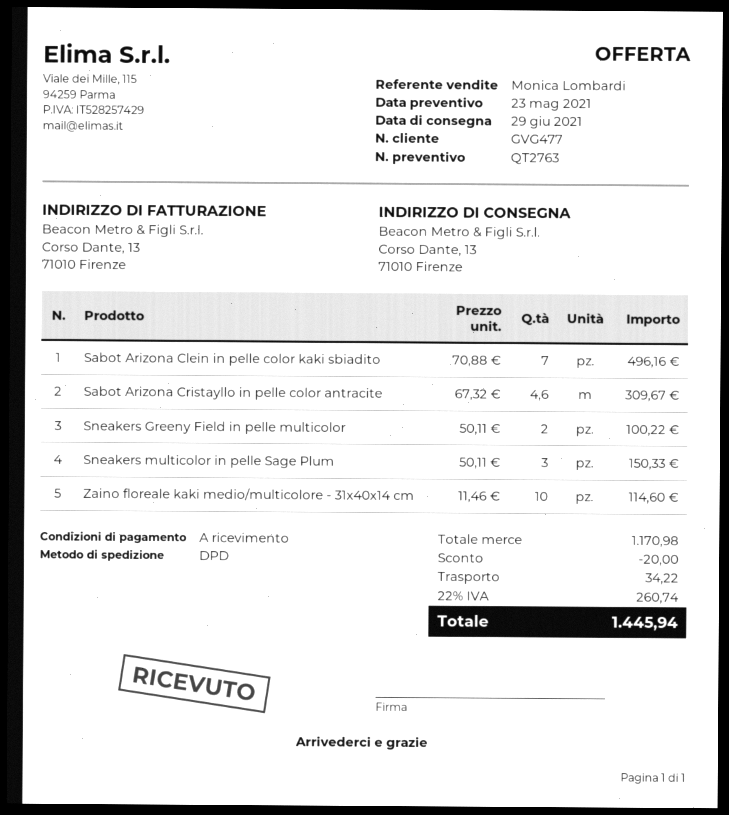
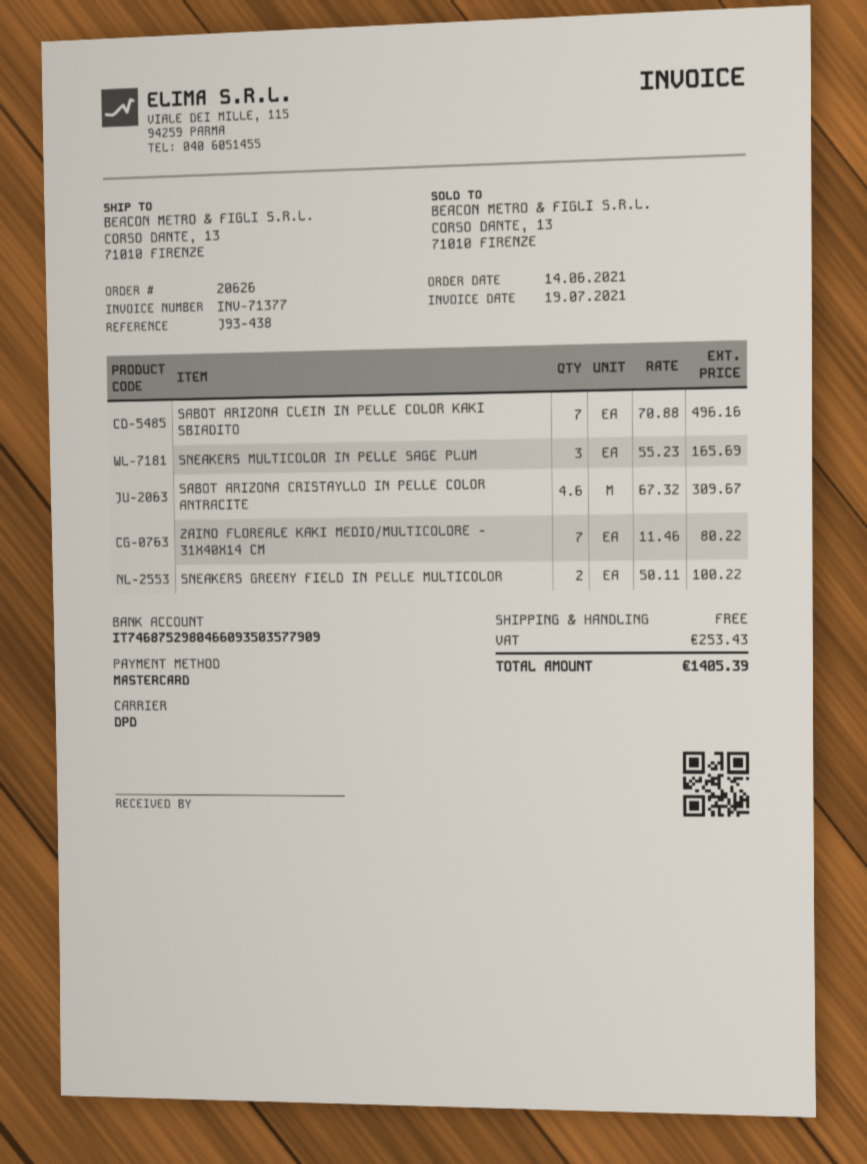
Sneakers multicolor in pelle Sage Plum: 3 x 50.11 = 150.33 -> 3 x 55.23 = 165.69
Zaino floreale kaki medio/multicolore - 31x40x14 cm: 10 x 11.46 = 114.60 -> 7 x 11.46 = 80.22
discount: 20.00 -> none
shipping: 34.22 -> 0.00
tax: 260.74 -> 253.43
total: 1445.94 -> 1405.39

